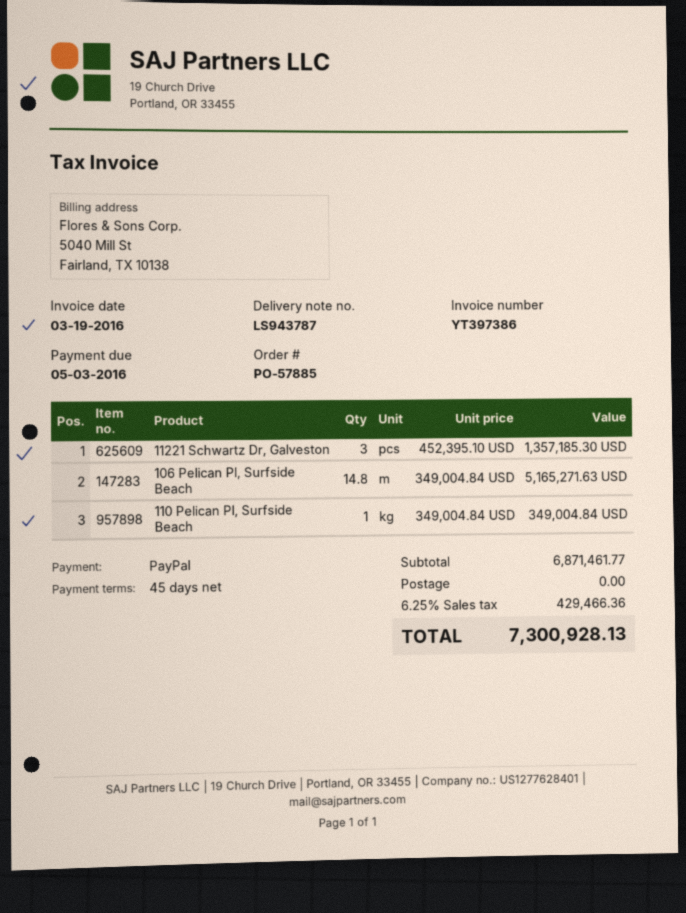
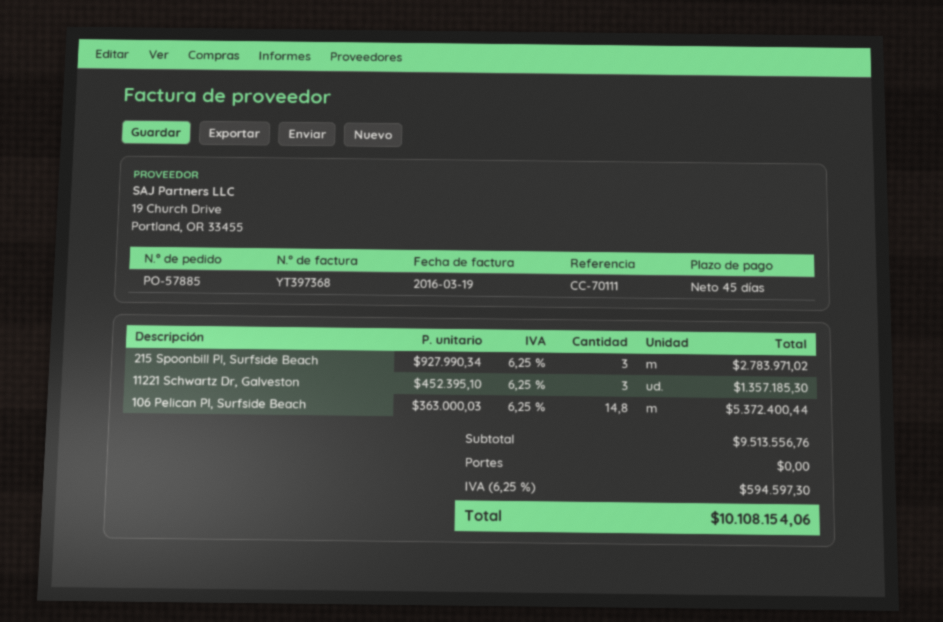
invoice number: YT397386 -> YT397368
106 Pelican Pl, Surfside Beach: 14.8 x 349004.84 = 5165271.63 -> 14.8 x 363000.03 = 5372400.44
110 Pelican Pl, Surfside Beach: 1 x 349004.84 = 349004.84 -> none
215 Spoonbill Pl, Surfside Beach: none -> 3 x 927990.34 = 2783971.02
subtotal: 6871461.77 -> 9513556.76
tax: 6.25% = 429466.36 -> 6.25% = 594597.30
total: 7300928.13 -> 10108154.06

